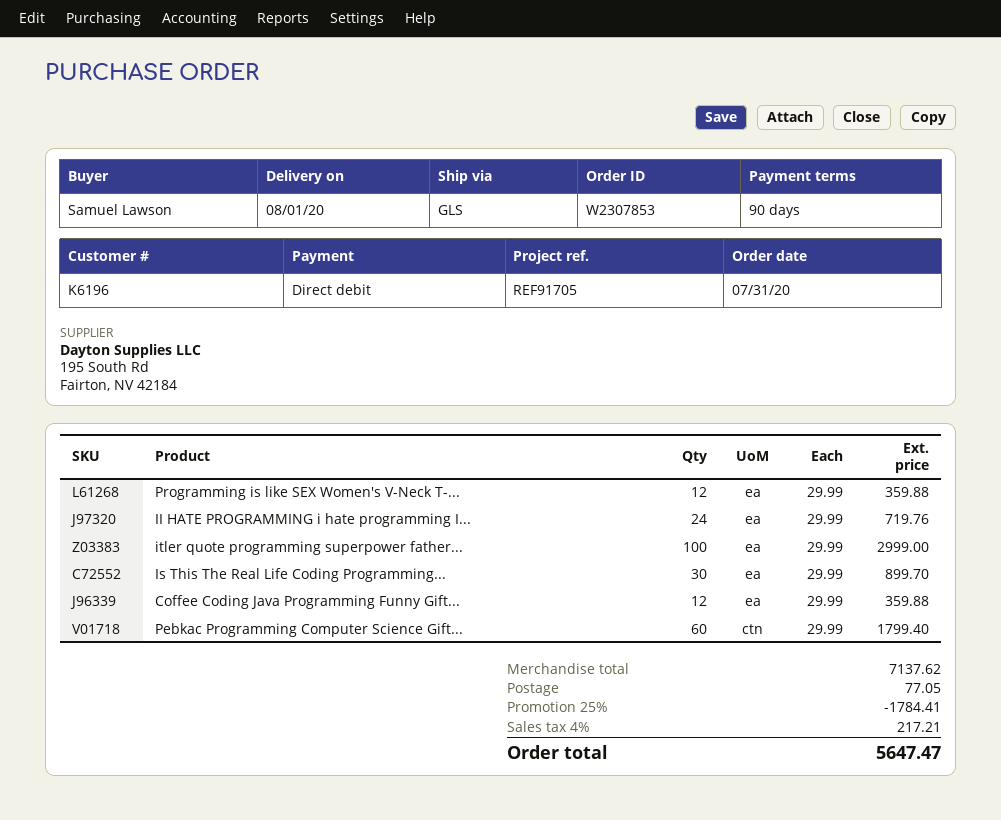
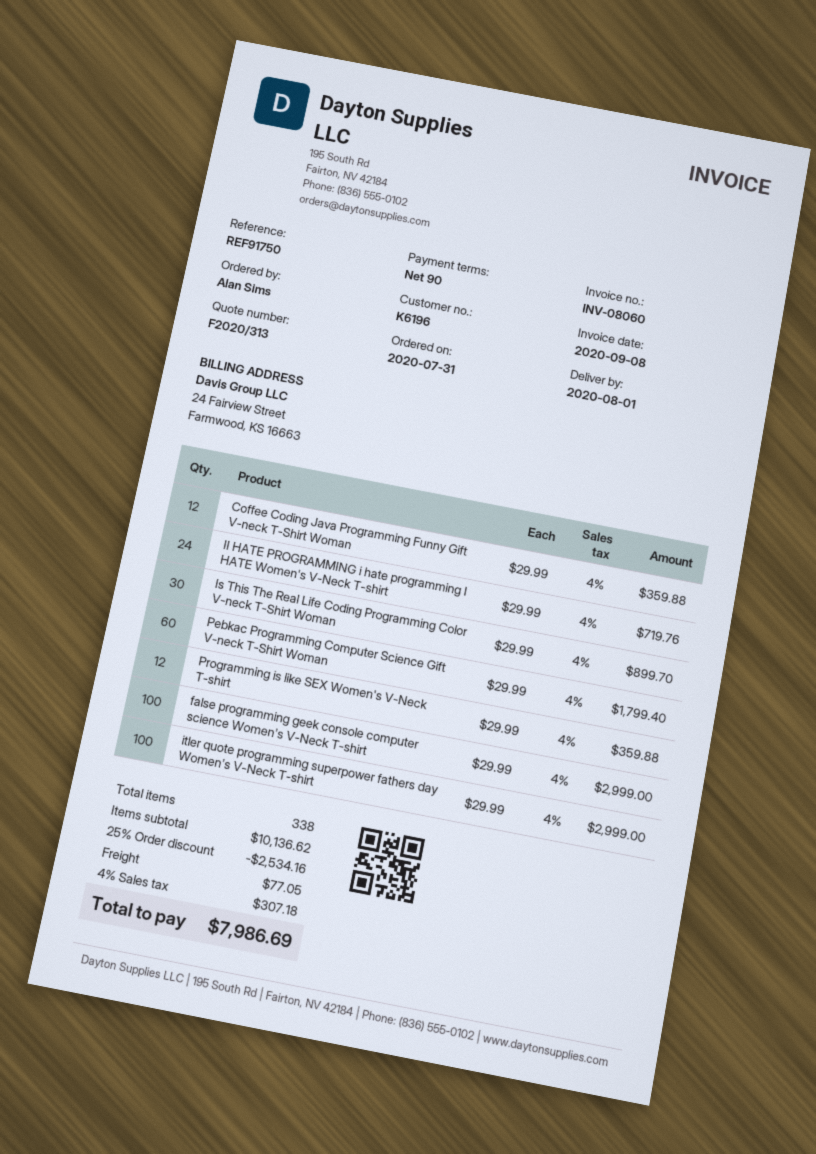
reference: REF91705 -> REF91750
ordered by: Samuel Lawson -> Alan Sims
false programming geek console computer science Women's V-Neck T-shirt: none -> 100 x 29.99 = 2999.00
subtotal: 7137.62 -> 10136.62
discount: 25% = 1784.41 -> 25% = 2534.16
tax: 4% = 217.21 -> 4% = 307.18
total: 5647.47 -> 7986.69

